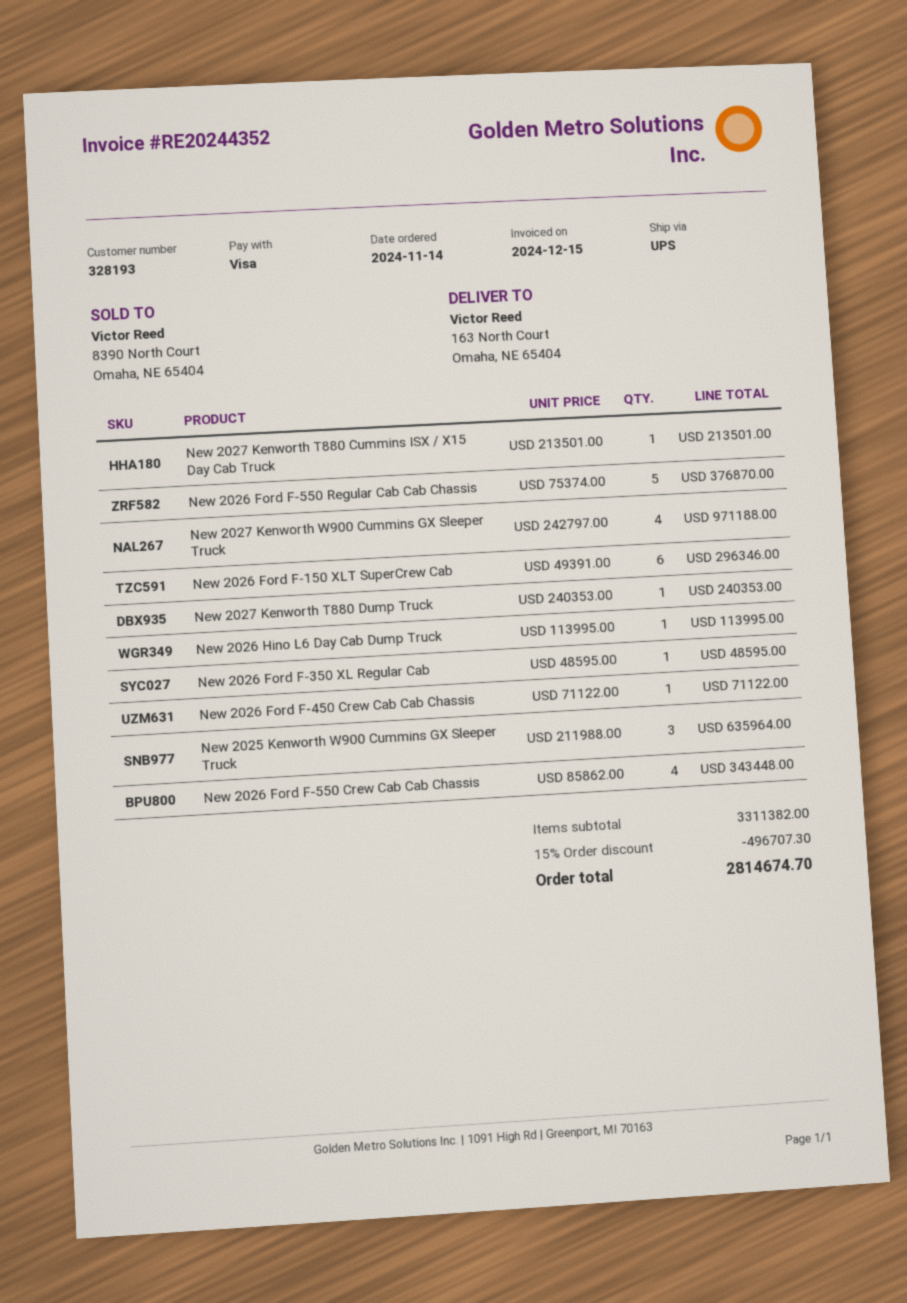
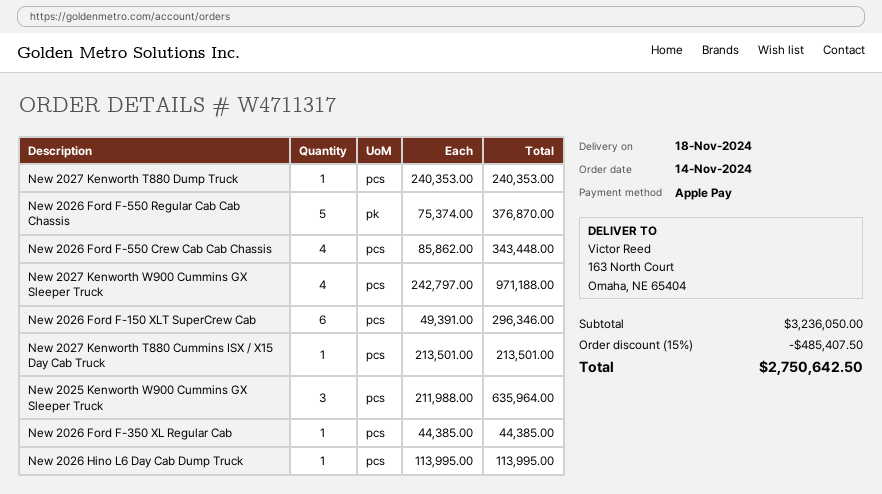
payment method: Visa -> Apple Pay
New 2026 Ford F-350 XL Regular Cab: 1 x 48595.00 = 48595.00 -> 1 x 44385.00 = 44385.00
New 2026 Ford F-450 Crew Cab Cab Chassis: 1 x 71122.00 = 71122.00 -> none
subtotal: 3311382.00 -> 3236050.00
discount: 15% = 496707.30 -> 15% = 485407.50
total: 2814674.70 -> 2750642.50

